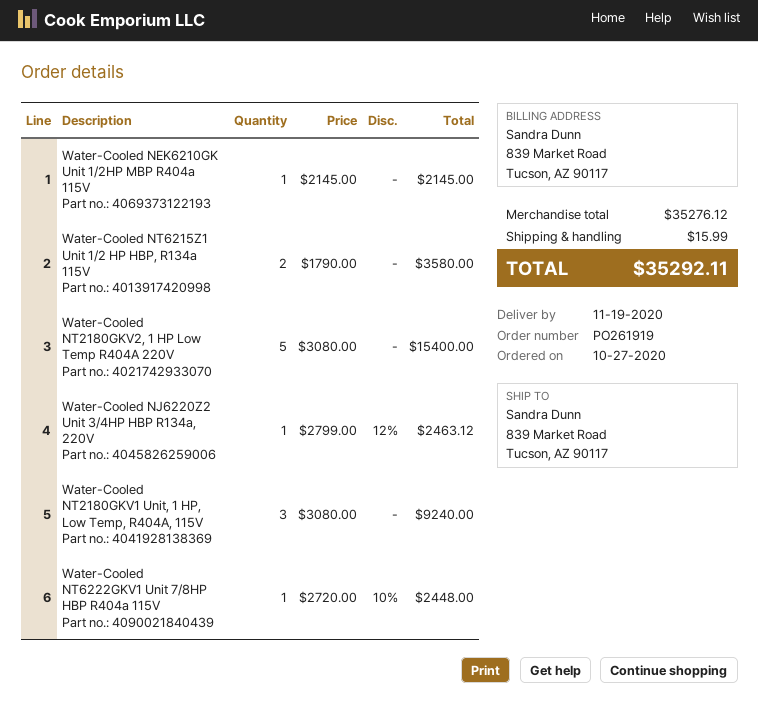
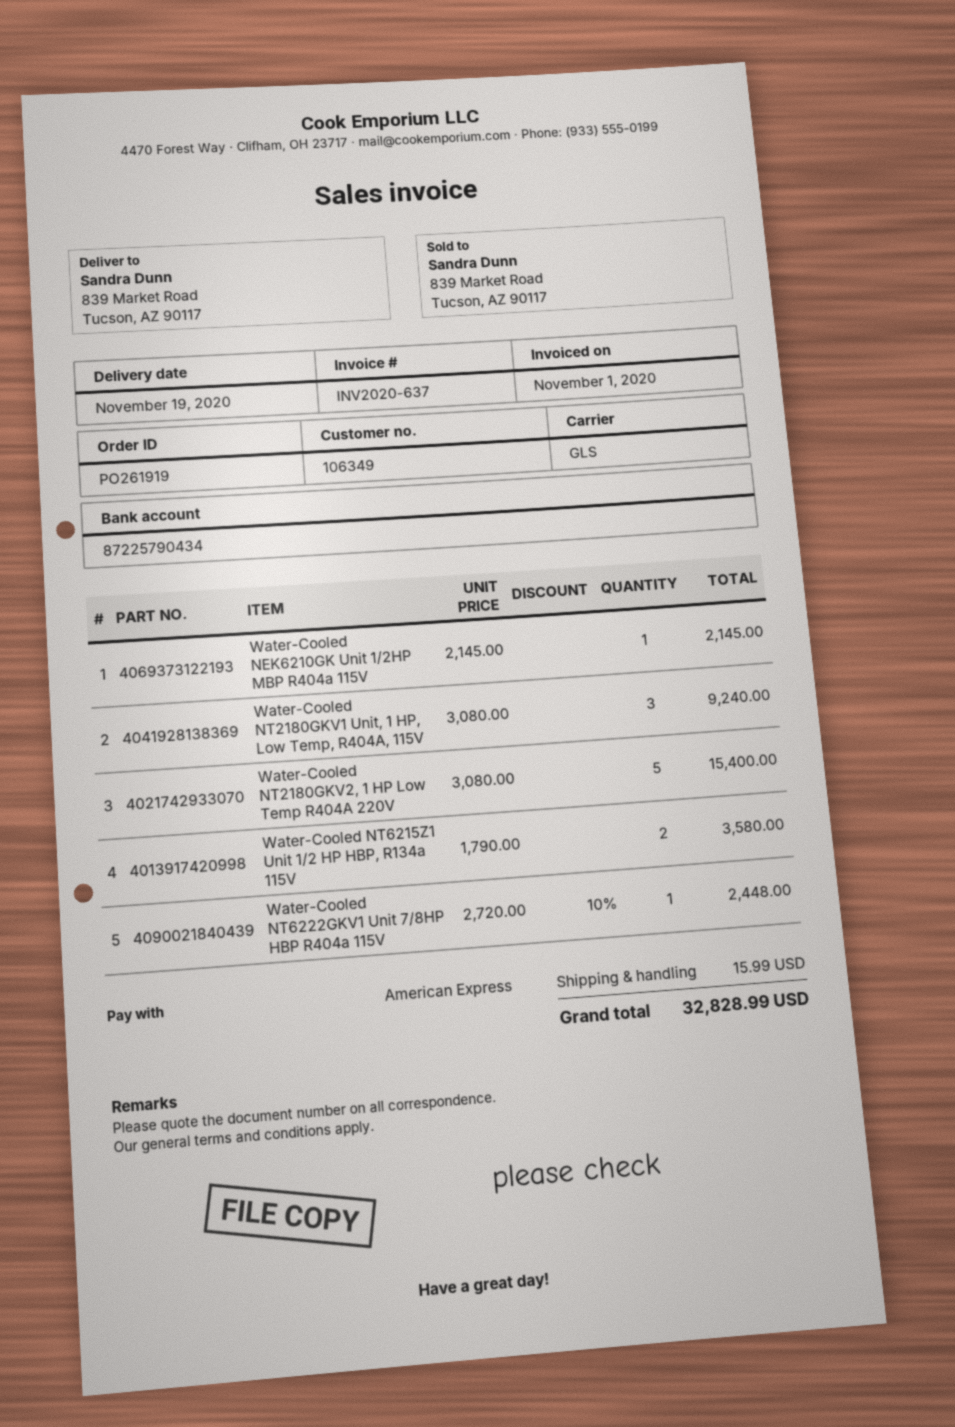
Water-Cooled NJ6220Z2 Unit 3/4HP HBP R134a, 220V: 1 x 2799.00 - 12% = 2463.12 -> none
total: 35292.11 -> 32828.99

